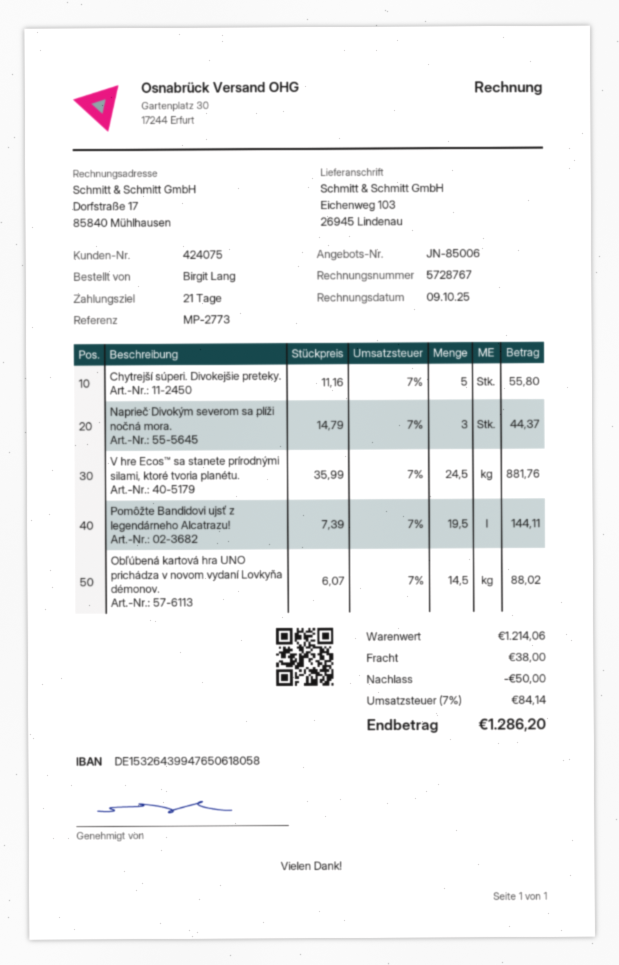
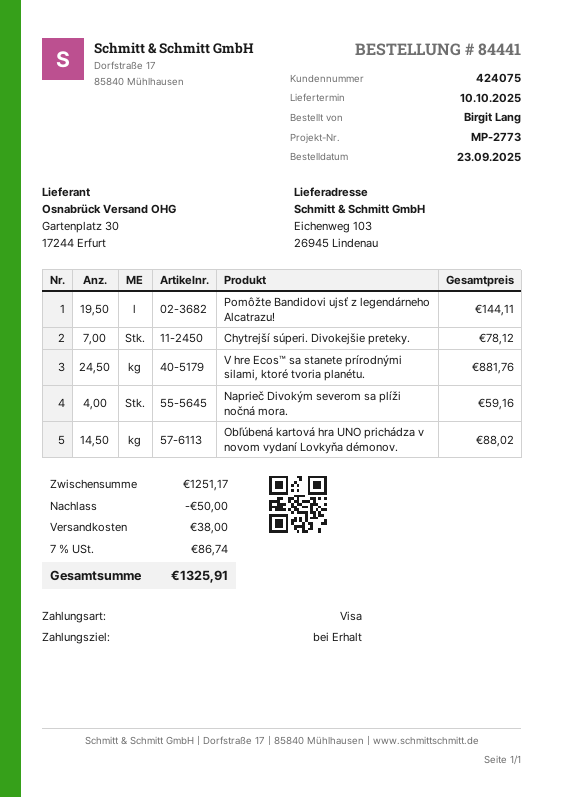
payment terms: 21 days -> on receipt
Chytrejší súperi. Divokejšie preteky.: 5 for 55.80 -> 7 for 78.12
Naprieč Divokým severom sa plíži nočná mora.: 3 for 44.37 -> 4 for 59.16
subtotal: 1214.06 -> 1251.17
tax: 7% = 84.14 -> 7% = 86.74
total: 1286.20 -> 1325.91

